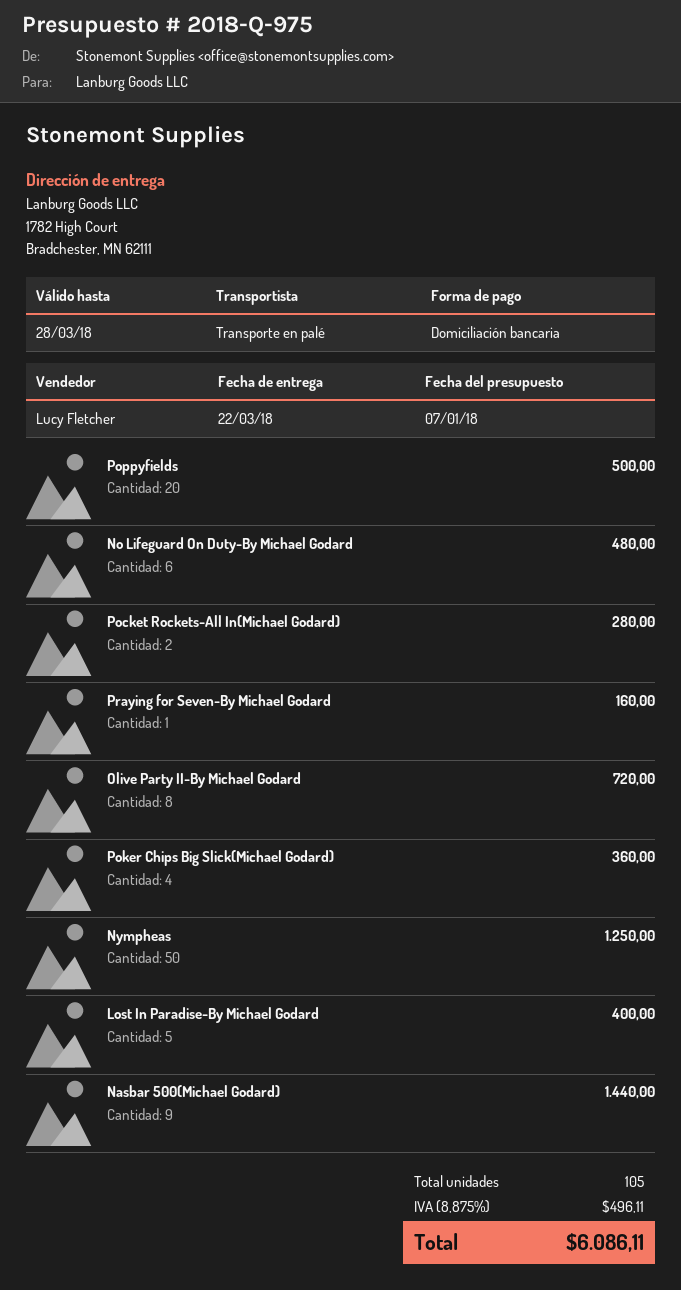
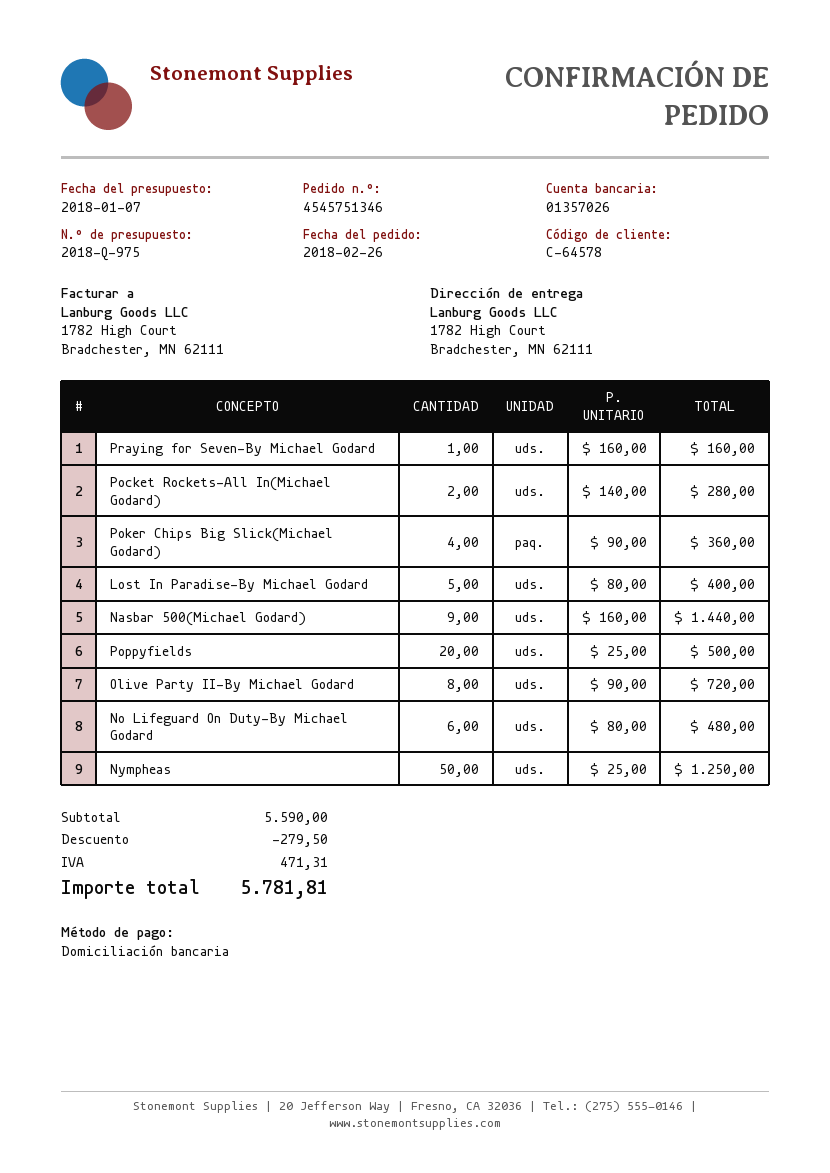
discount: none -> 279.50
tax: 496.11 -> 471.31
total: 6086.11 -> 5781.81

